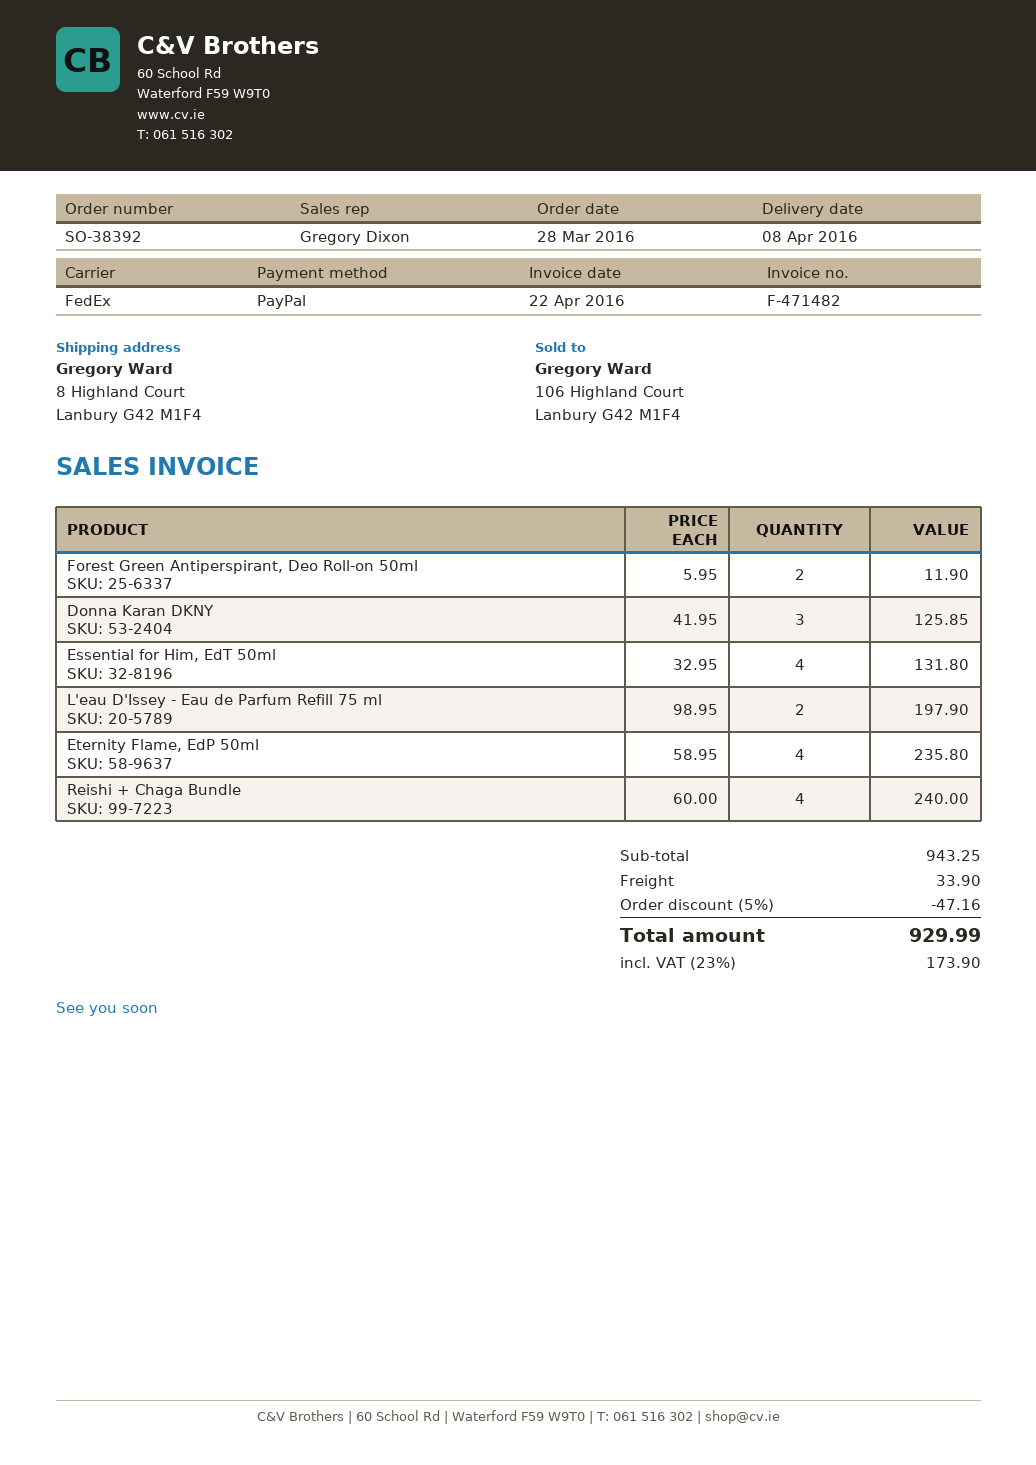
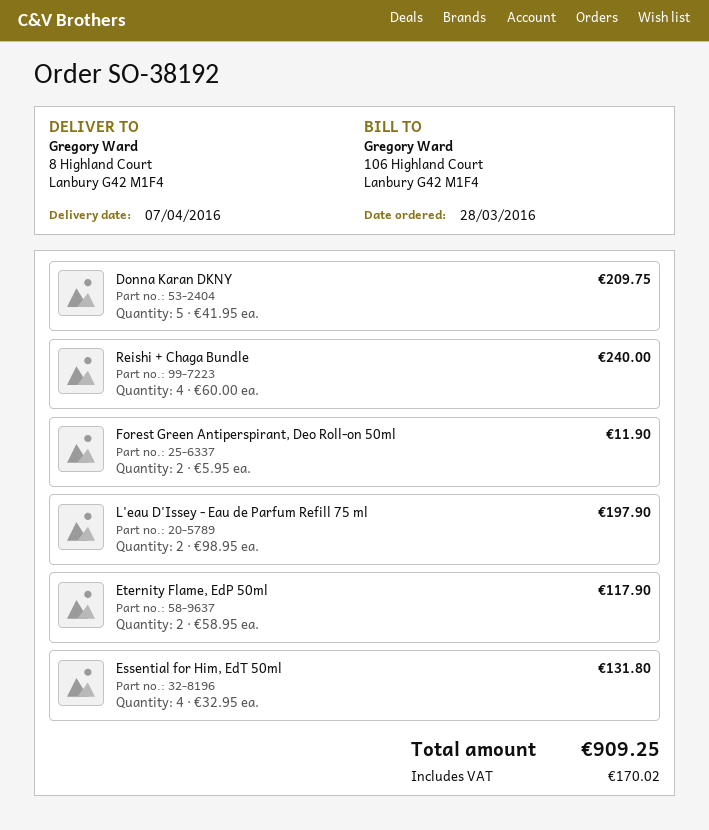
order number: SO-38392 -> SO-38192
delivery date: 2016-04-08 -> 2016-04-07
Donna Karan DKNY: 3 x 41.95 = 125.85 -> 5 x 41.95 = 209.75
Eternity Flame, EdP 50ml: 4 x 58.95 = 235.80 -> 2 x 58.95 = 117.90
discount: 5% = 47.16 -> none
shipping: 33.90 -> none
tax: 173.90 -> 170.02
total: 929.99 -> 909.25

